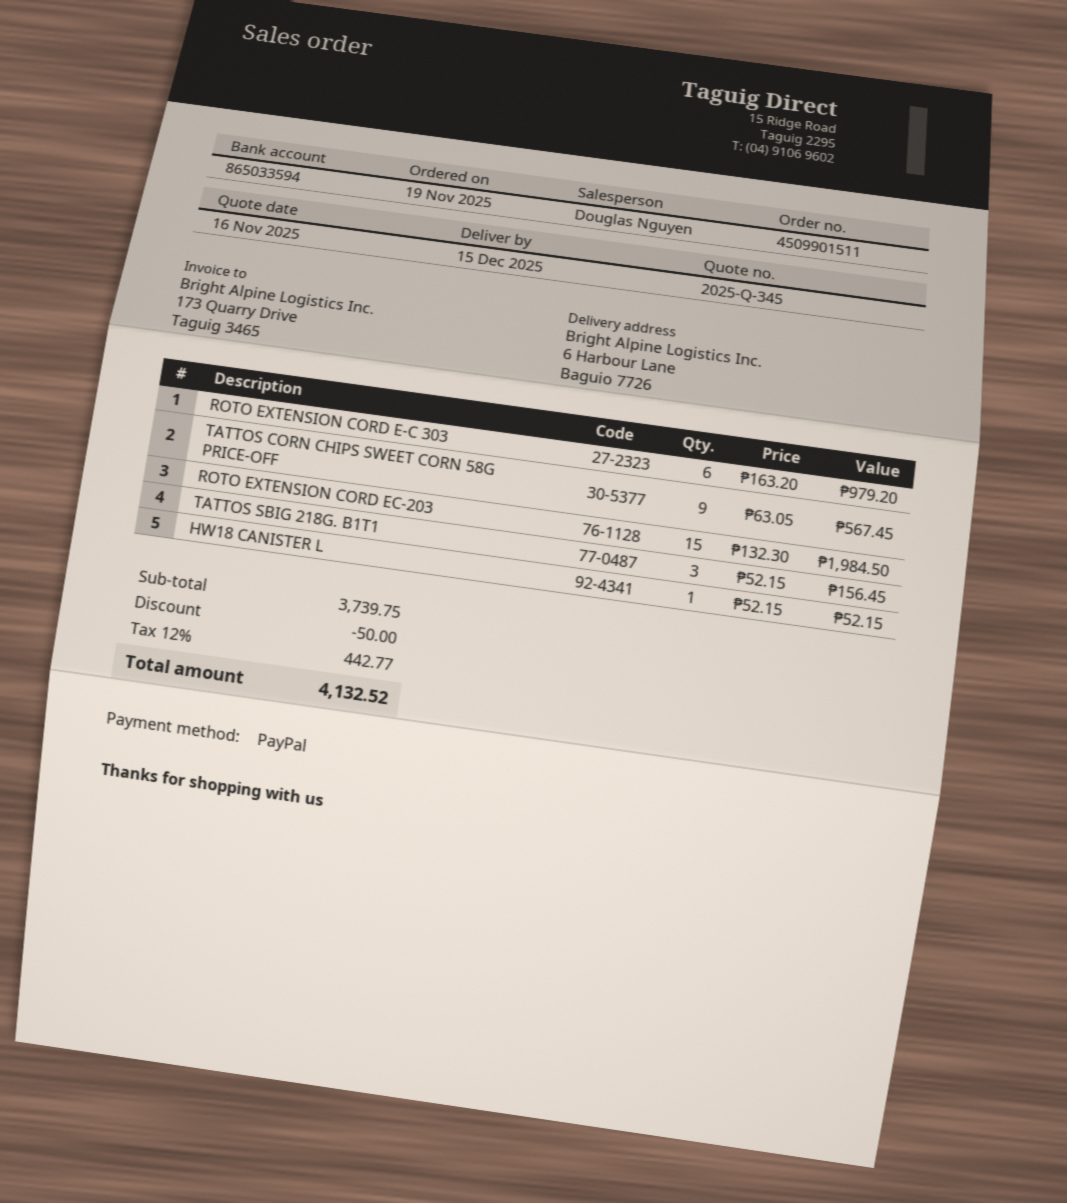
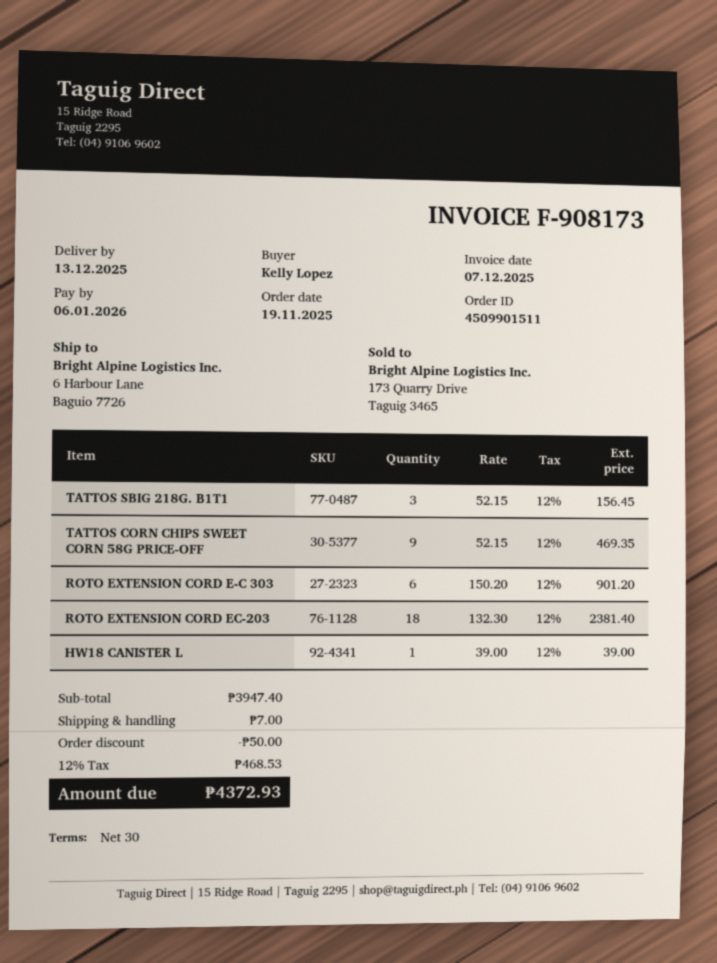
delivery date: 2025-12-15 -> 2025-12-13
ROTO EXTENSION CORD E-C 303: 6 x 163.20 = 979.20 -> 6 x 150.20 = 901.20
TATTOS CORN CHIPS SWEET CORN 58G PRICE-OFF: 9 x 63.05 = 567.45 -> 9 x 52.15 = 469.35
ROTO EXTENSION CORD EC-203: 15 x 132.30 = 1984.50 -> 18 x 132.30 = 2381.40
HW18 CANISTER L: 1 x 52.15 = 52.15 -> 1 x 39.00 = 39.00
subtotal: 3739.75 -> 3947.40
shipping: none -> 7.00
tax: 12% = 442.77 -> 12% = 468.53
total: 4132.52 -> 4372.93

